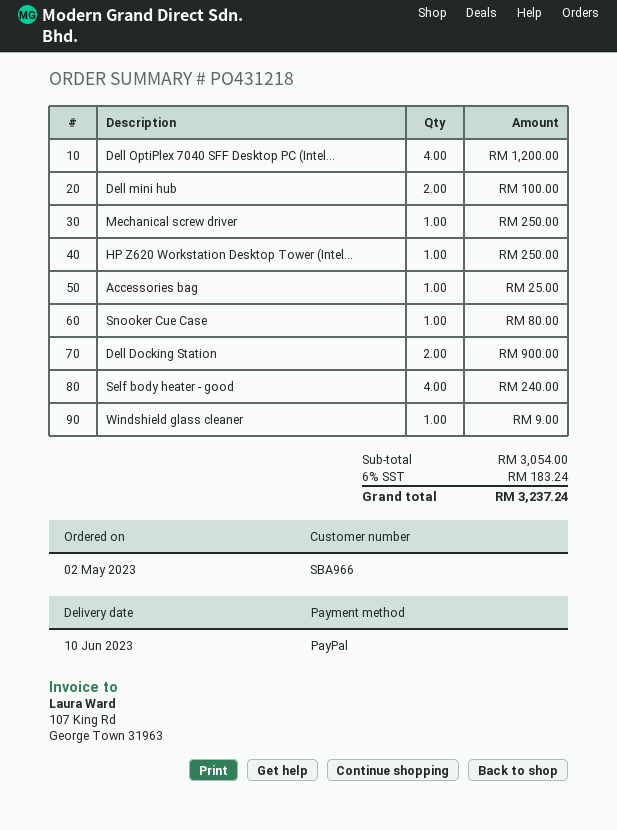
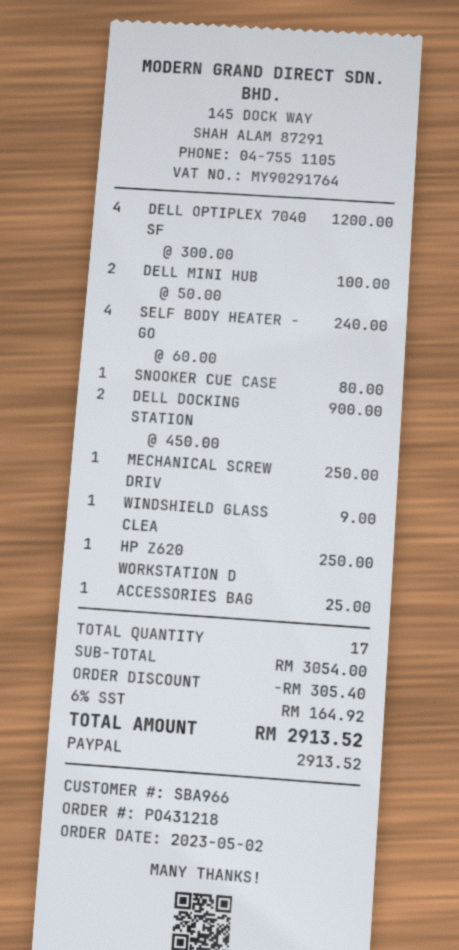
discount: none -> 305.40
tax: 6% = 183.24 -> 6% = 164.92
total: 3237.24 -> 2913.52

